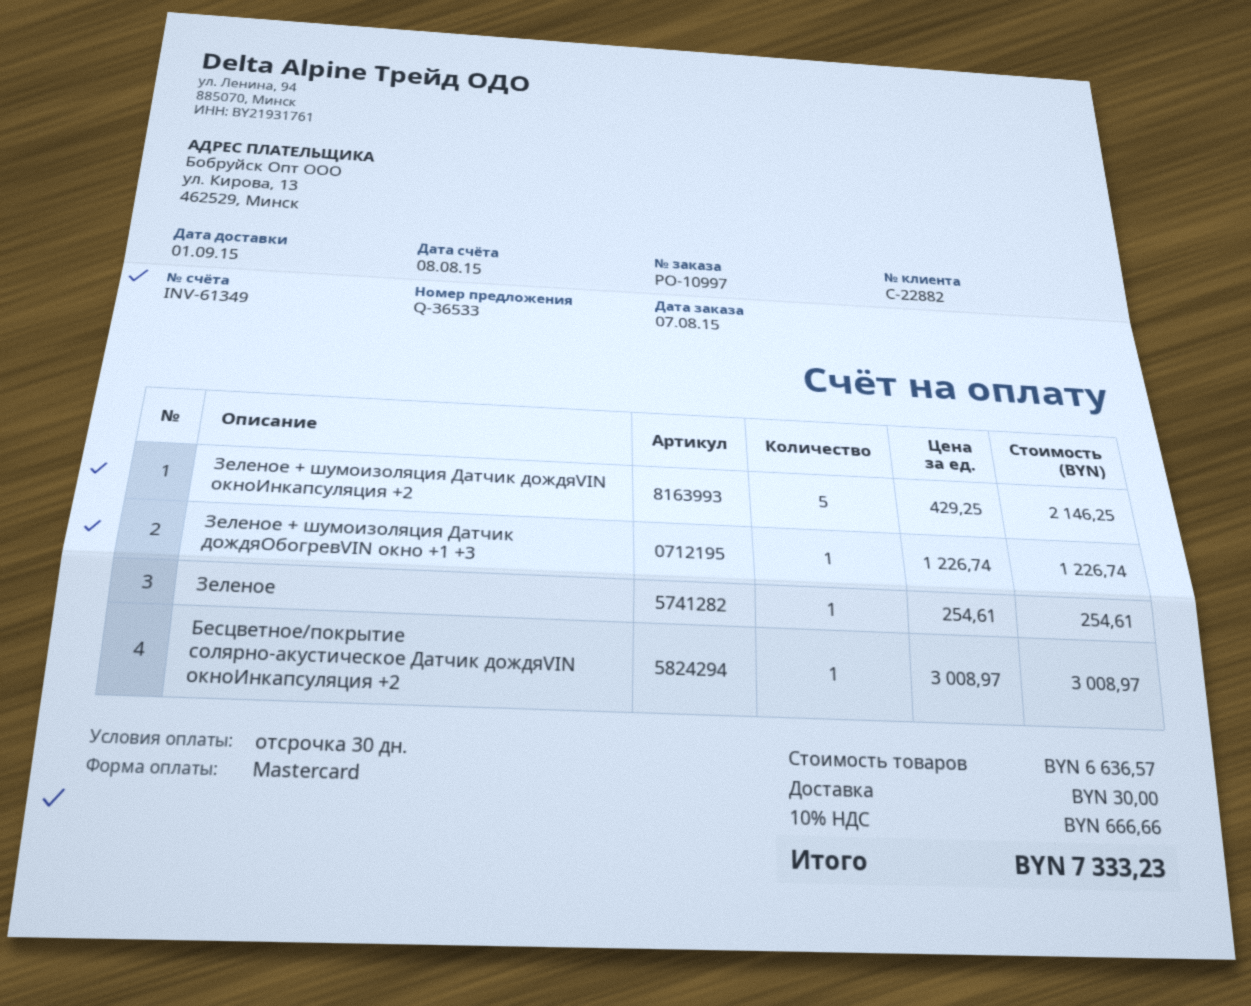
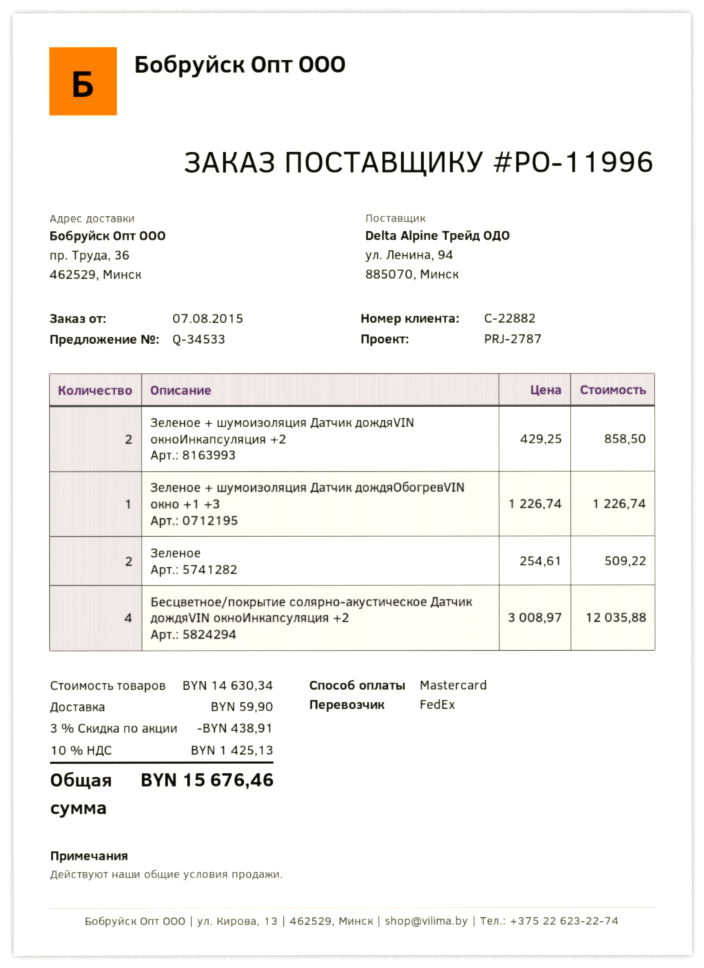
quote number: Q-36533 -> Q-34533
order number: PO-10997 -> PO-11996
Зеленое + шумоизоляция Датчик дождяVIN окноИнкапсуляция +2: 5 x 429.25 = 2146.25 -> 2 x 429.25 = 858.50
Зеленое: 1 x 254.61 = 254.61 -> 2 x 254.61 = 509.22
Бесцветное/покрытие солярно-акустическое Датчик дождяVIN окноИнкапсуляция +2: 1 x 3008.97 = 3008.97 -> 4 x 3008.97 = 12035.88
subtotal: 6636.57 -> 14630.34
discount: none -> 3% = 438.91
shipping: 30.00 -> 59.90
tax: 10% = 666.66 -> 10% = 1425.13
total: 7333.23 -> 15676.46

